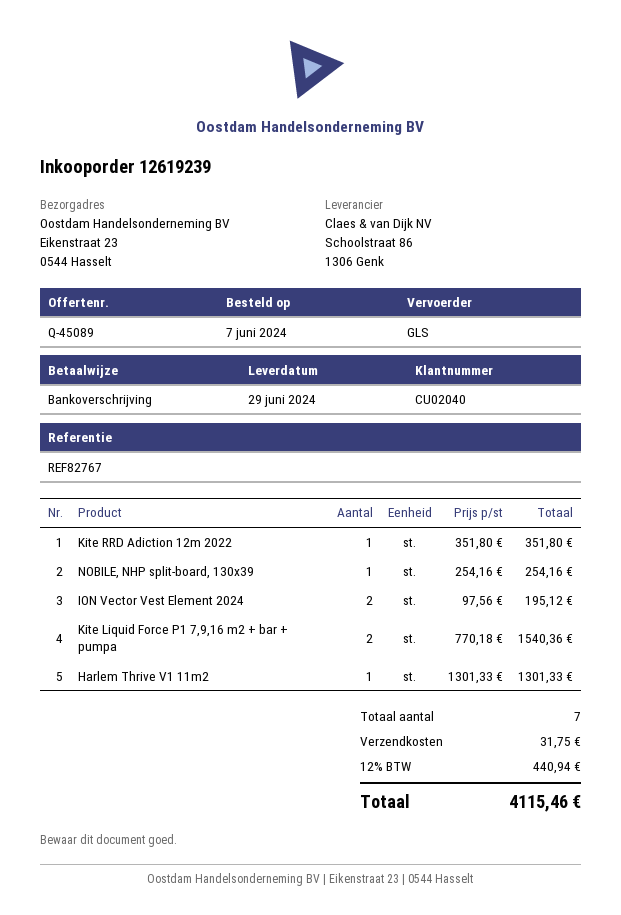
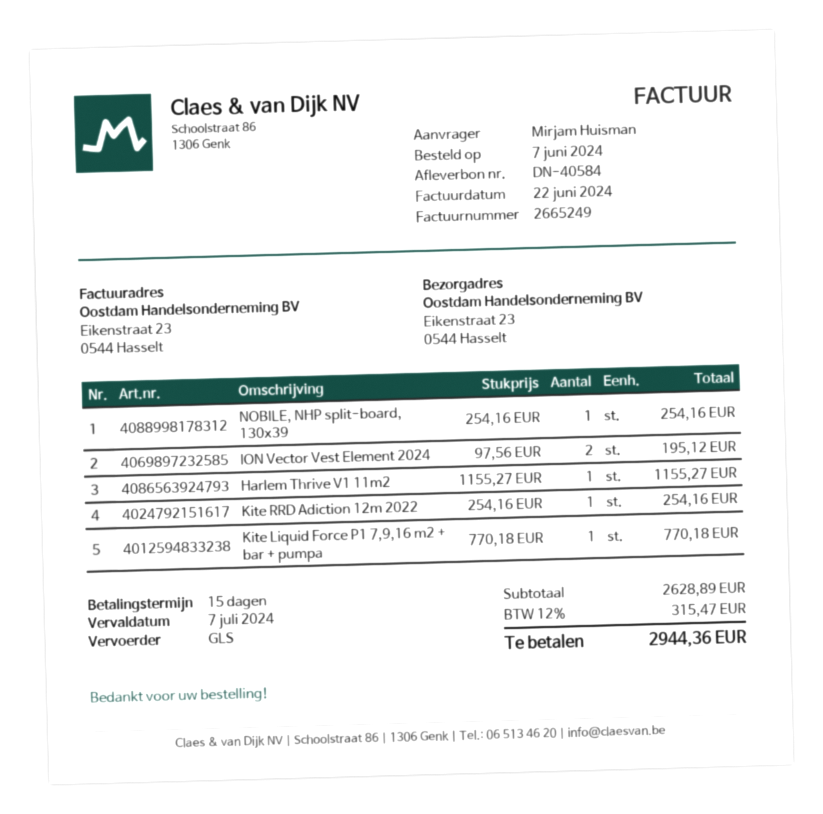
Kite RRD Adiction 12m 2022: 1 x 351.80 = 351.80 -> 1 x 254.16 = 254.16
Kite Liquid Force P1 7,9,16 m2 + bar + pumpa: 2 x 770.18 = 1540.36 -> 1 x 770.18 = 770.18
Harlem Thrive V1 11m2: 1 x 1301.33 = 1301.33 -> 1 x 1155.27 = 1155.27
shipping: 31.75 -> none
tax: 12% = 440.94 -> 12% = 315.47
total: 4115.46 -> 2944.36

